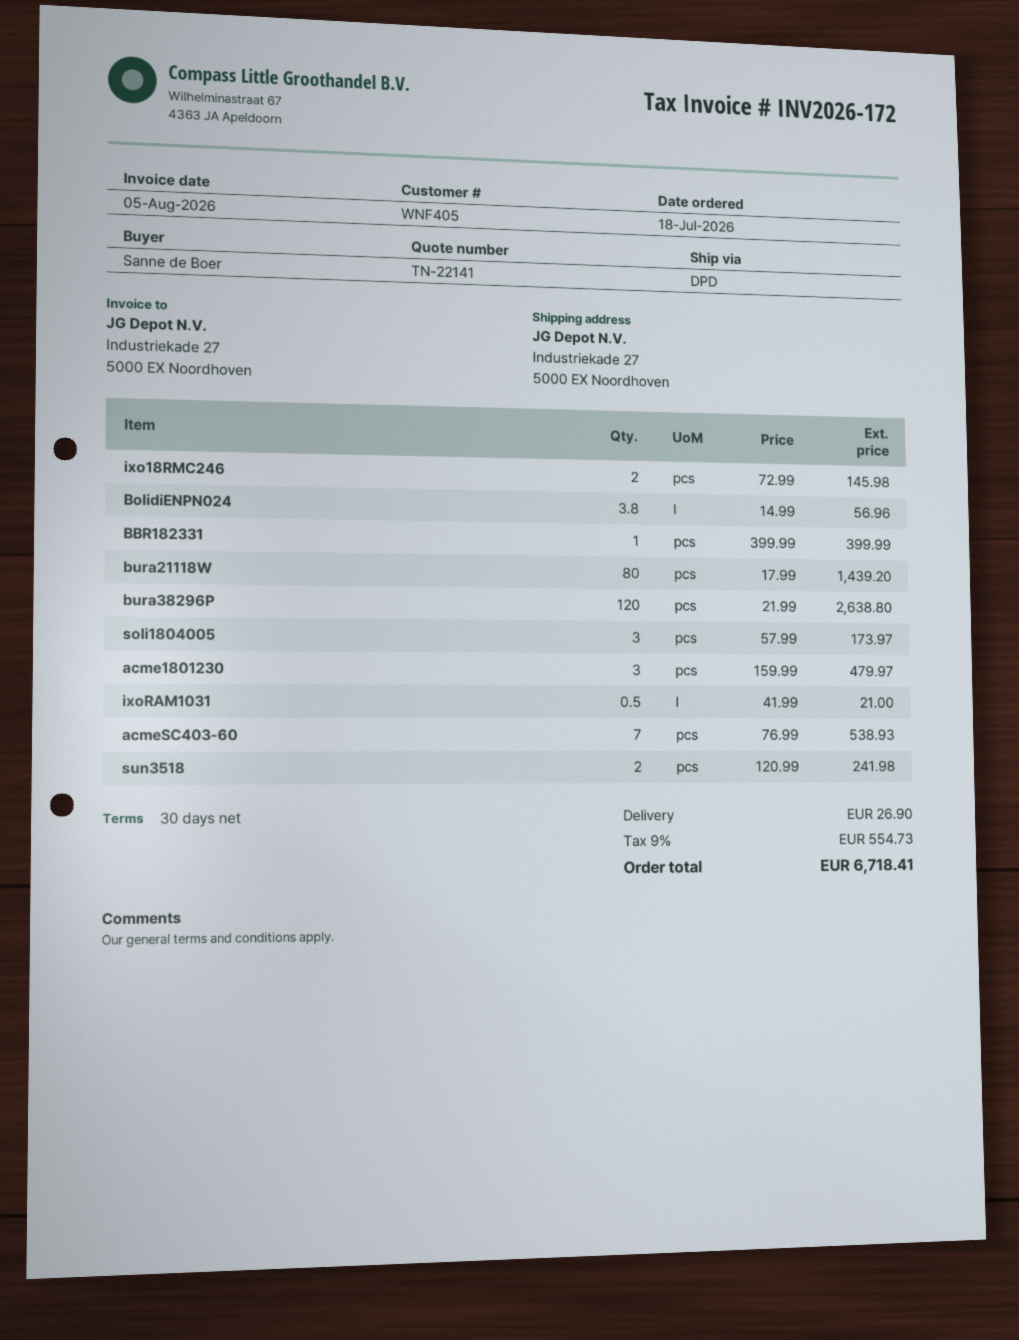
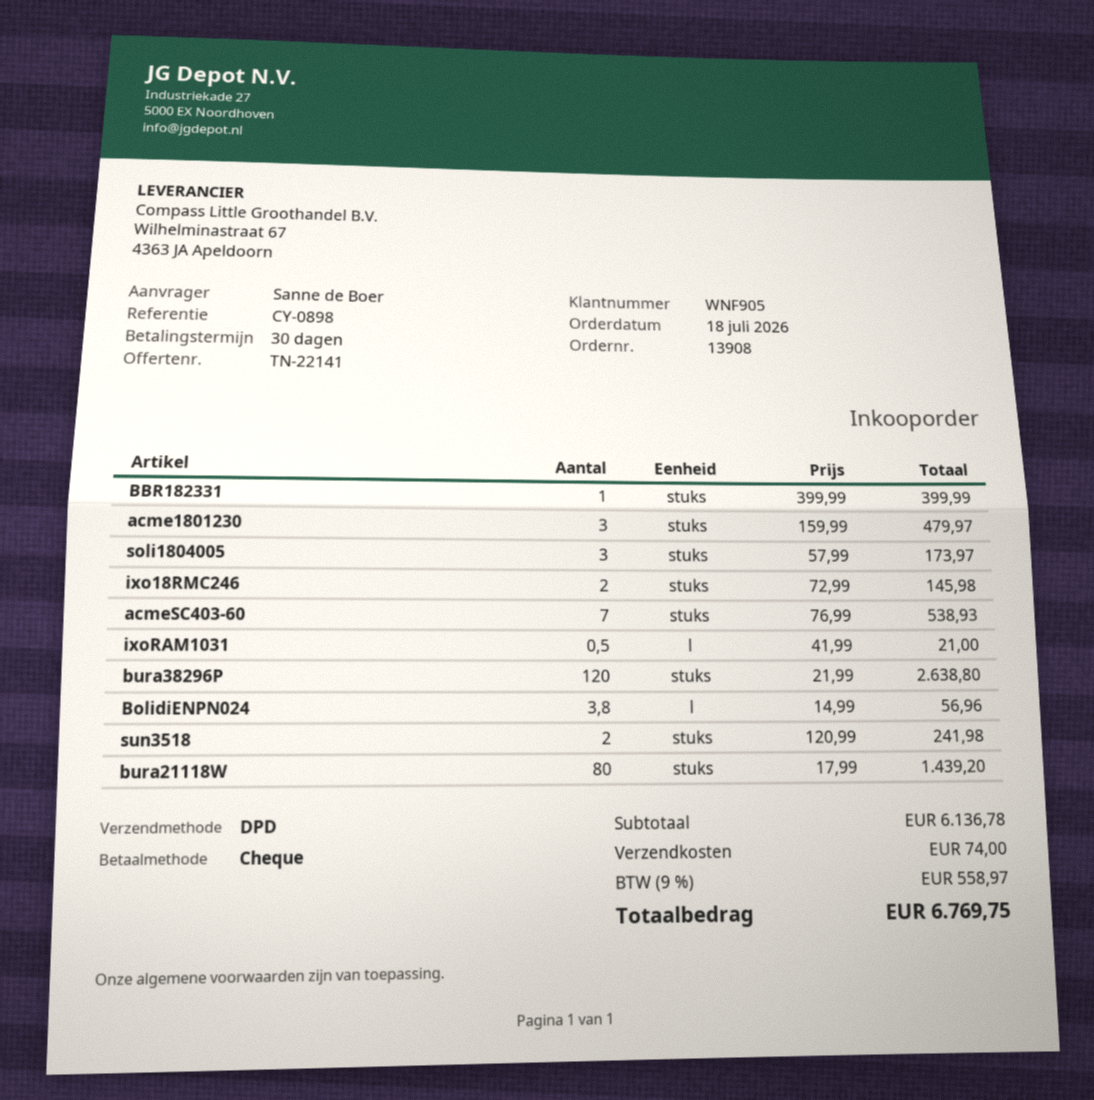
customer number: WNF405 -> WNF905
shipping: 26.90 -> 74.00
tax: 9% = 554.73 -> 9% = 558.97
total: 6718.41 -> 6769.75

